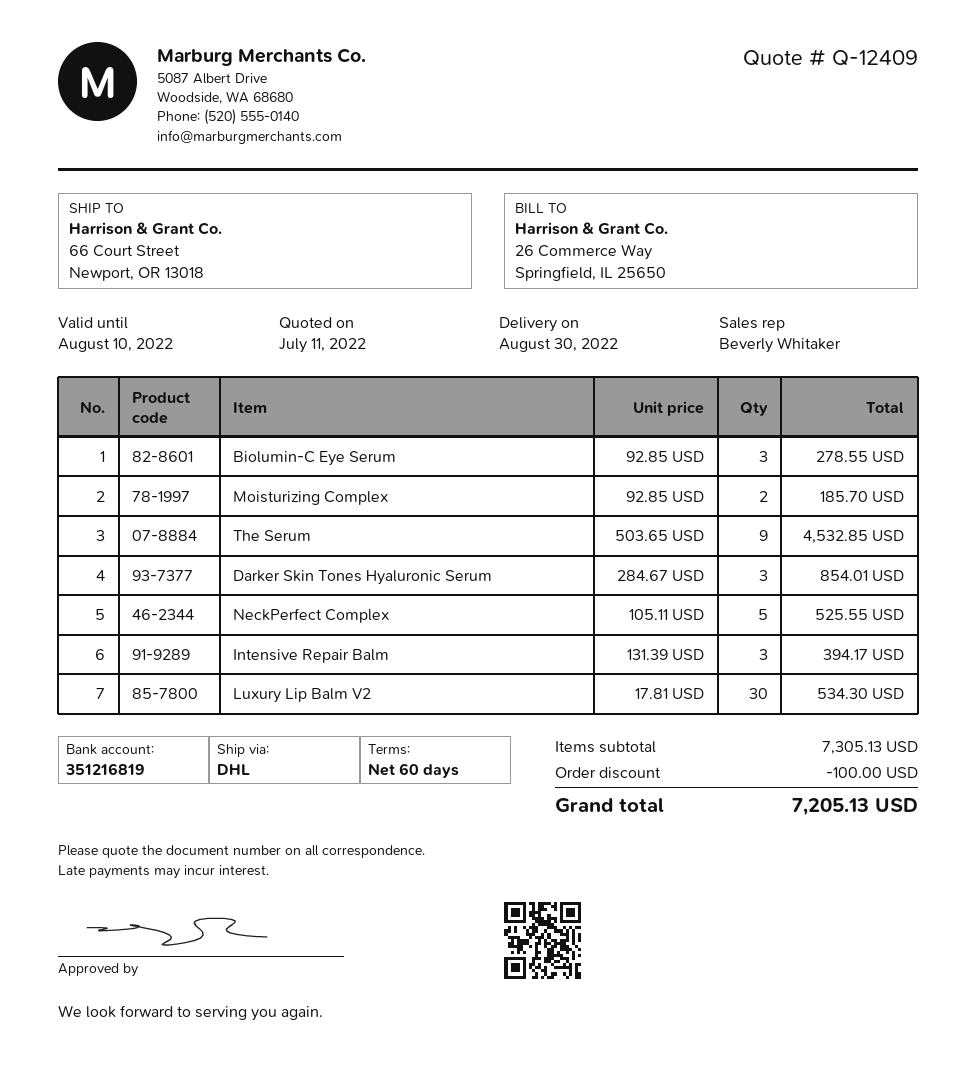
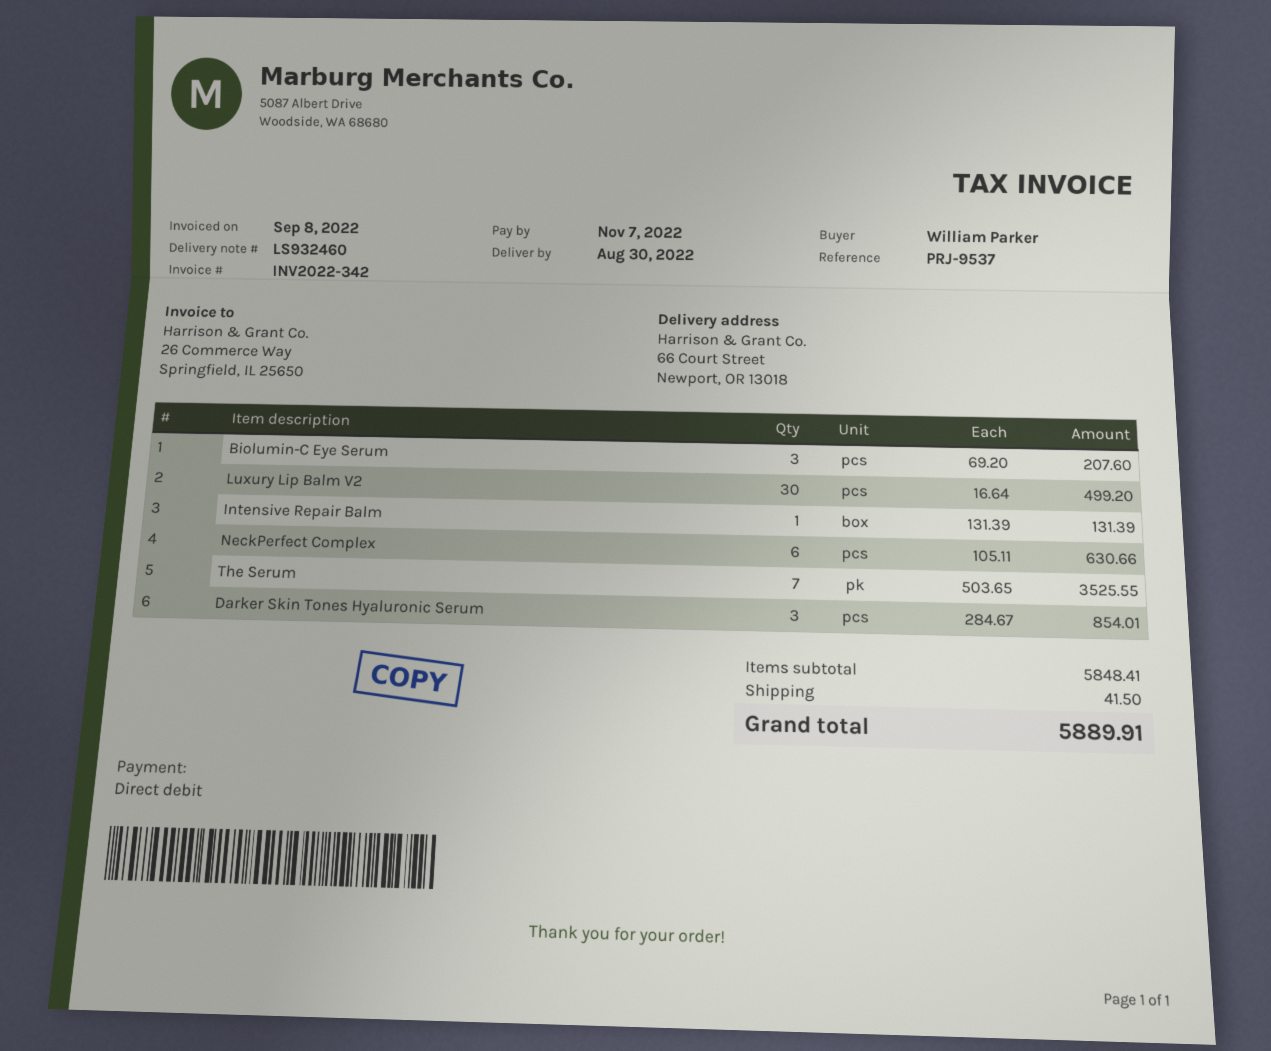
Biolumin-C Eye Serum: 3 x 92.85 = 278.55 -> 3 x 69.20 = 207.60
Moisturizing Complex: 2 x 92.85 = 185.70 -> none
The Serum: 9 x 503.65 = 4532.85 -> 7 x 503.65 = 3525.55
NeckPerfect Complex: 5 x 105.11 = 525.55 -> 6 x 105.11 = 630.66
Intensive Repair Balm: 3 x 131.39 = 394.17 -> 1 x 131.39 = 131.39
Luxury Lip Balm V2: 30 x 17.81 = 534.30 -> 30 x 16.64 = 499.20
subtotal: 7305.13 -> 5848.41
discount: 100.00 -> none
shipping: none -> 41.50
total: 7205.13 -> 5889.91

